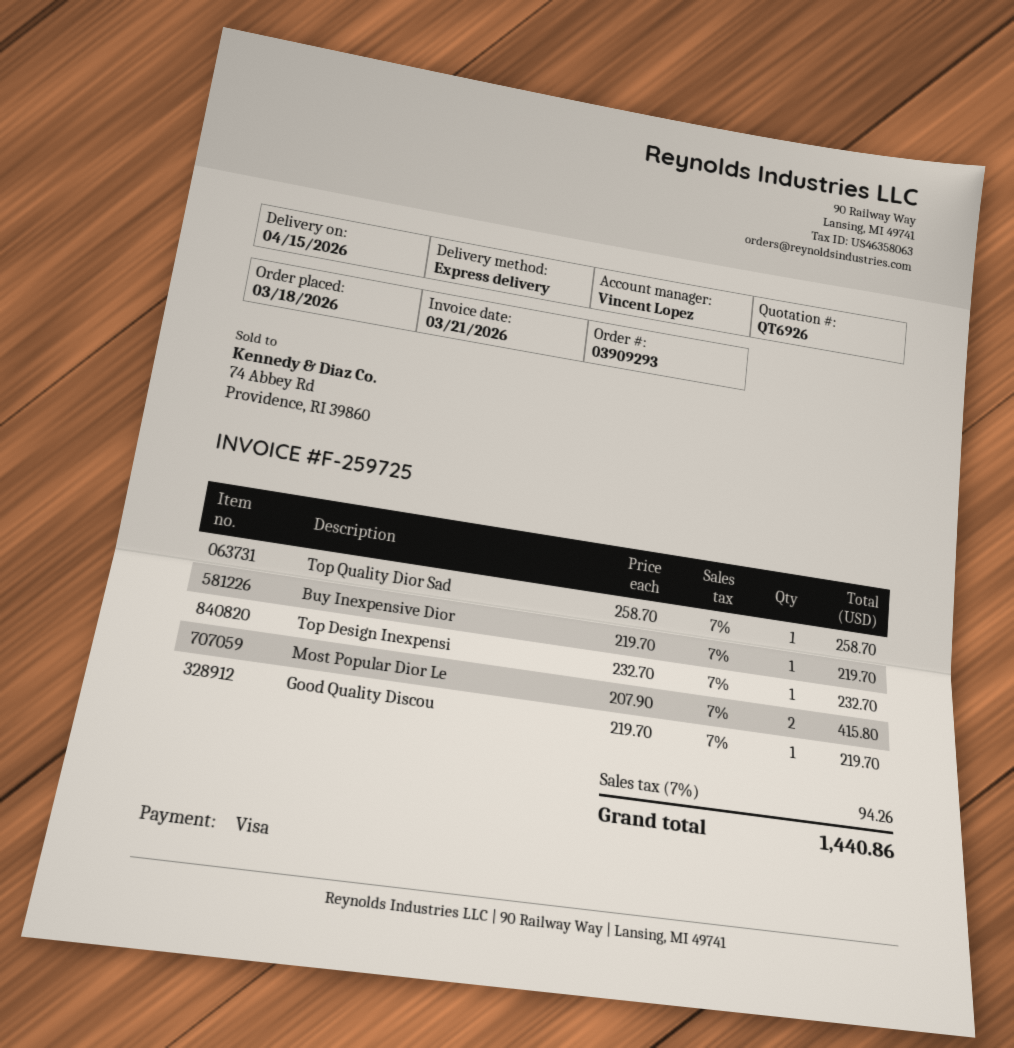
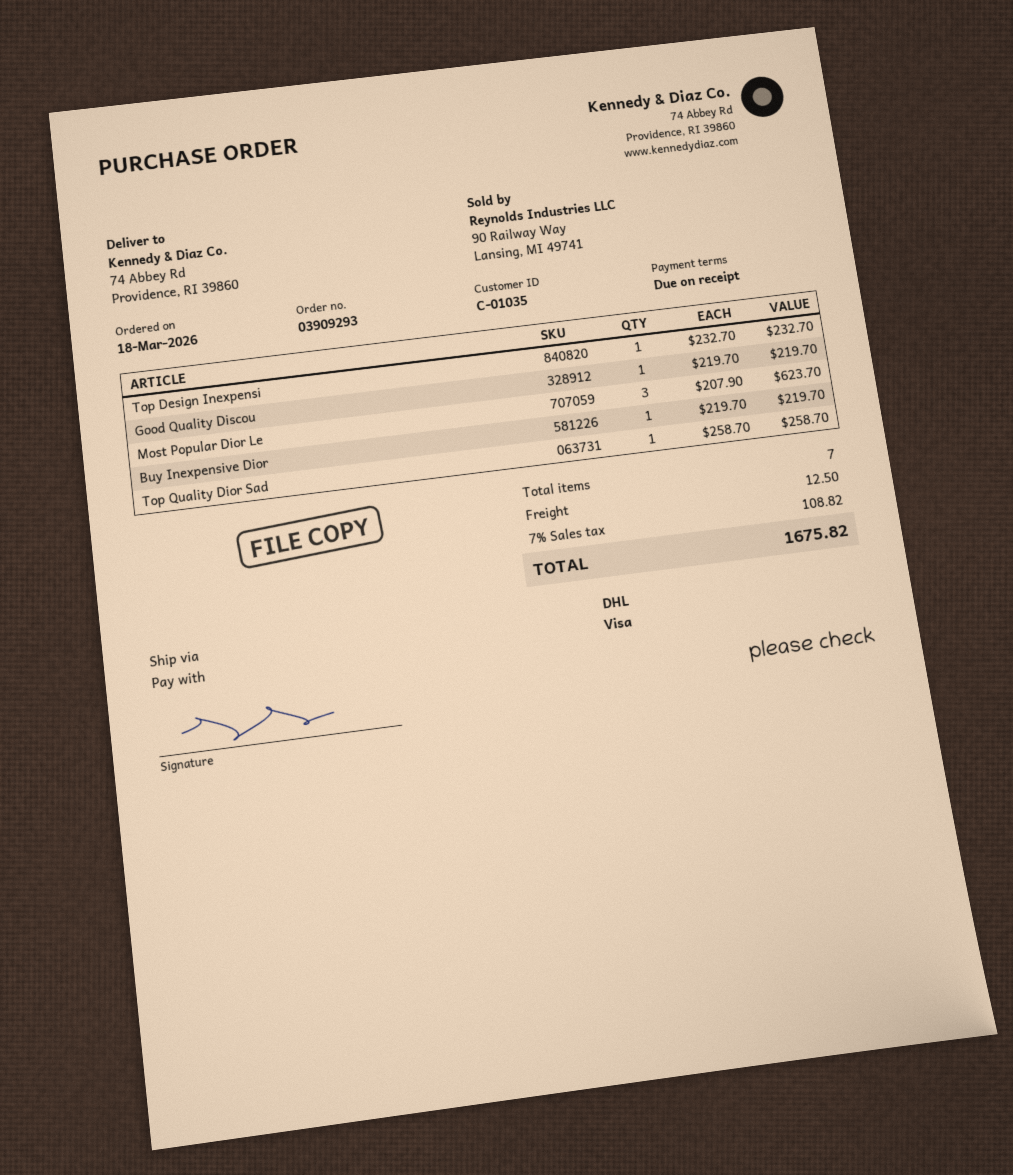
shipping method: express -> DHL
Most Popular Dior Le: 2 x 207.90 = 415.80 -> 3 x 207.90 = 623.70
shipping: none -> 12.50
tax: 7% = 94.26 -> 7% = 108.82
total: 1440.86 -> 1675.82

